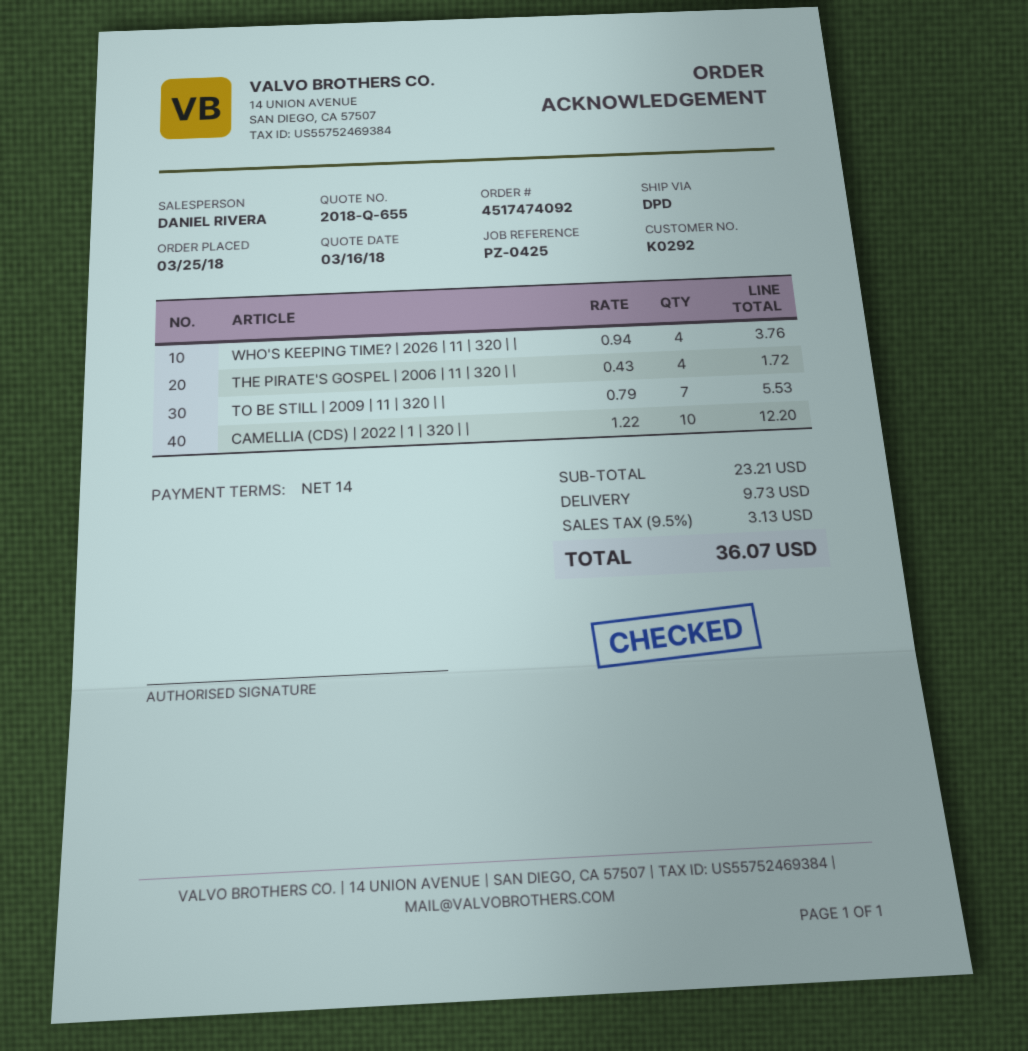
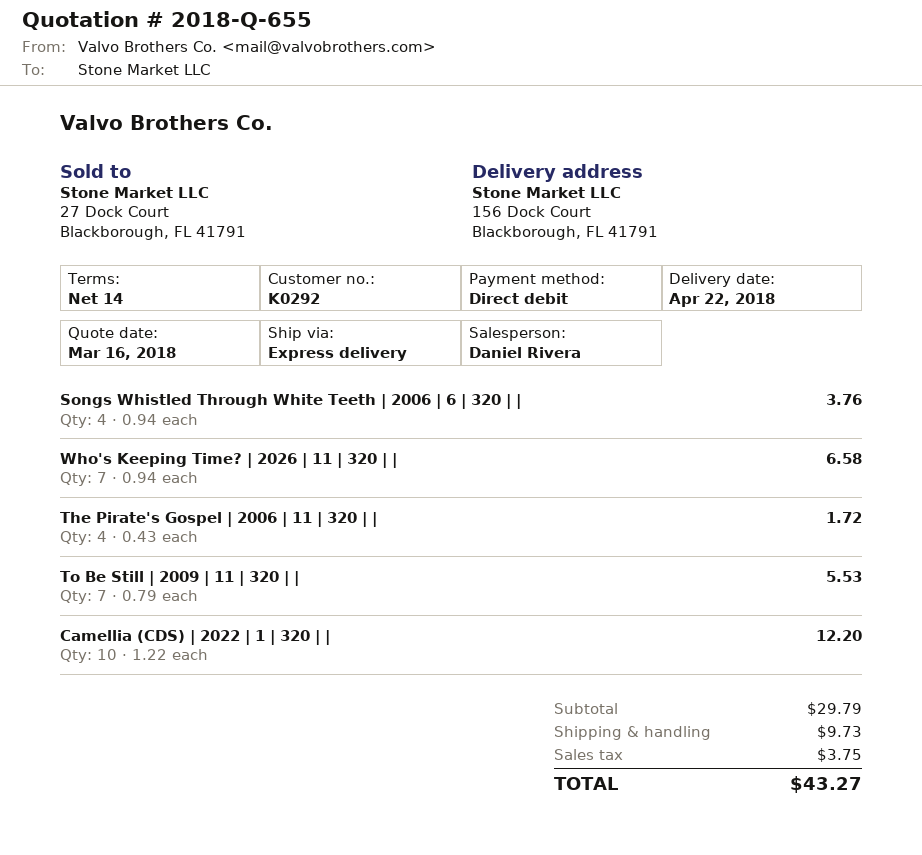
shipping method: DPD -> express
WHO'S KEEPING TIME? | 2026 | 11 | 320 | |: 4 x 0.94 = 3.76 -> 7 x 0.94 = 6.58
Songs Whistled Through White Teeth | 2006 | 6 | 320 | |: none -> 4 x 0.94 = 3.76
subtotal: 23.21 -> 29.79
tax: 3.13 -> 3.75
total: 36.07 -> 43.27

